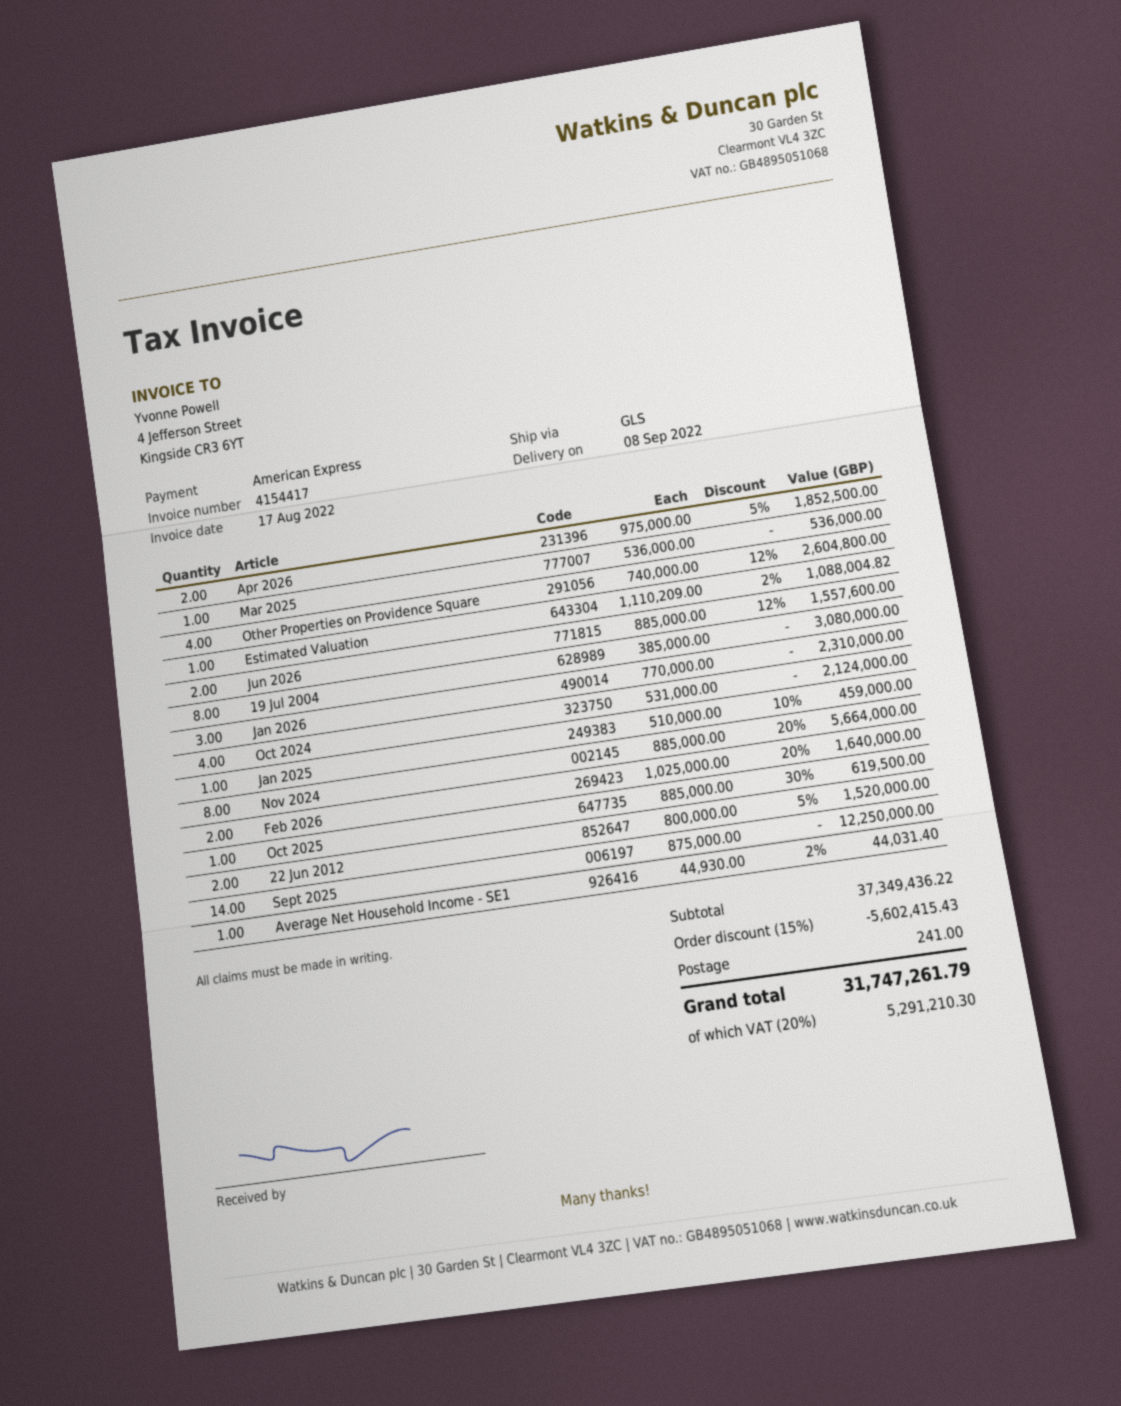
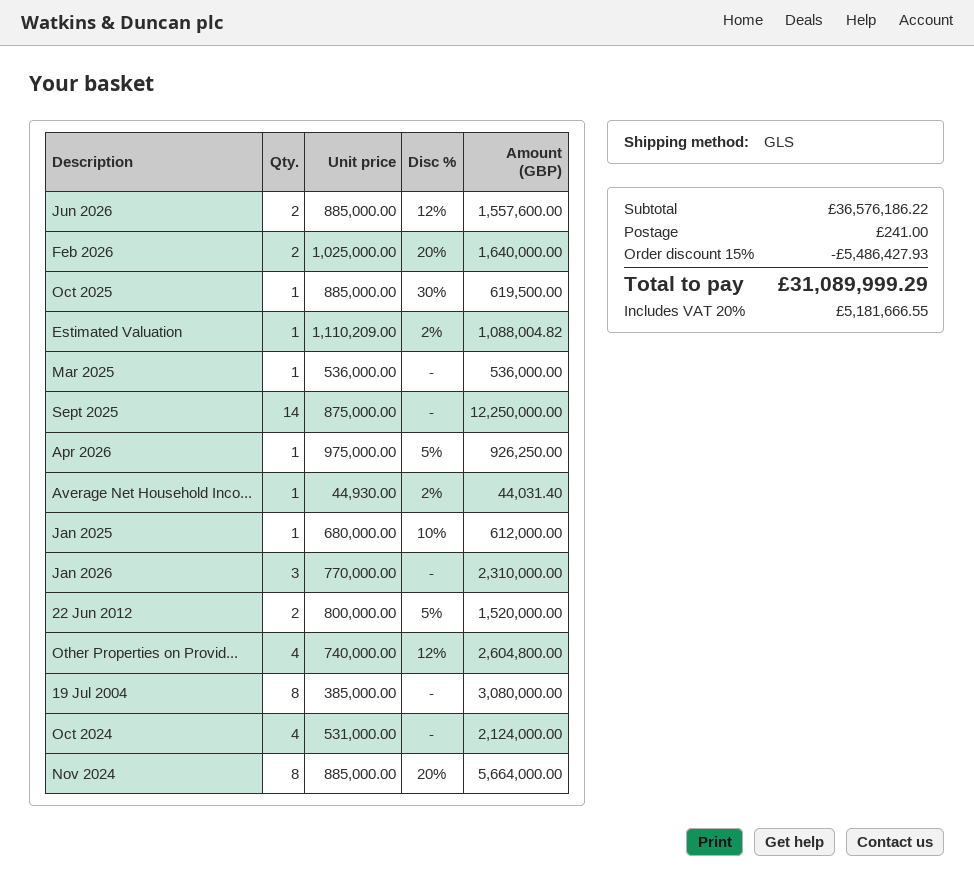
Apr 2026: 2 x 975000.00 - 5% = 1852500.00 -> 1 x 975000.00 - 5% = 926250.00
Jan 2025: 1 x 510000.00 - 10% = 459000.00 -> 1 x 680000.00 - 10% = 612000.00
subtotal: 37349436.22 -> 36576186.22
discount: 15% = 5602415.43 -> 15% = 5486427.93
tax: 20% = 5291210.30 -> 20% = 5181666.55
total: 31747261.79 -> 31089999.29

